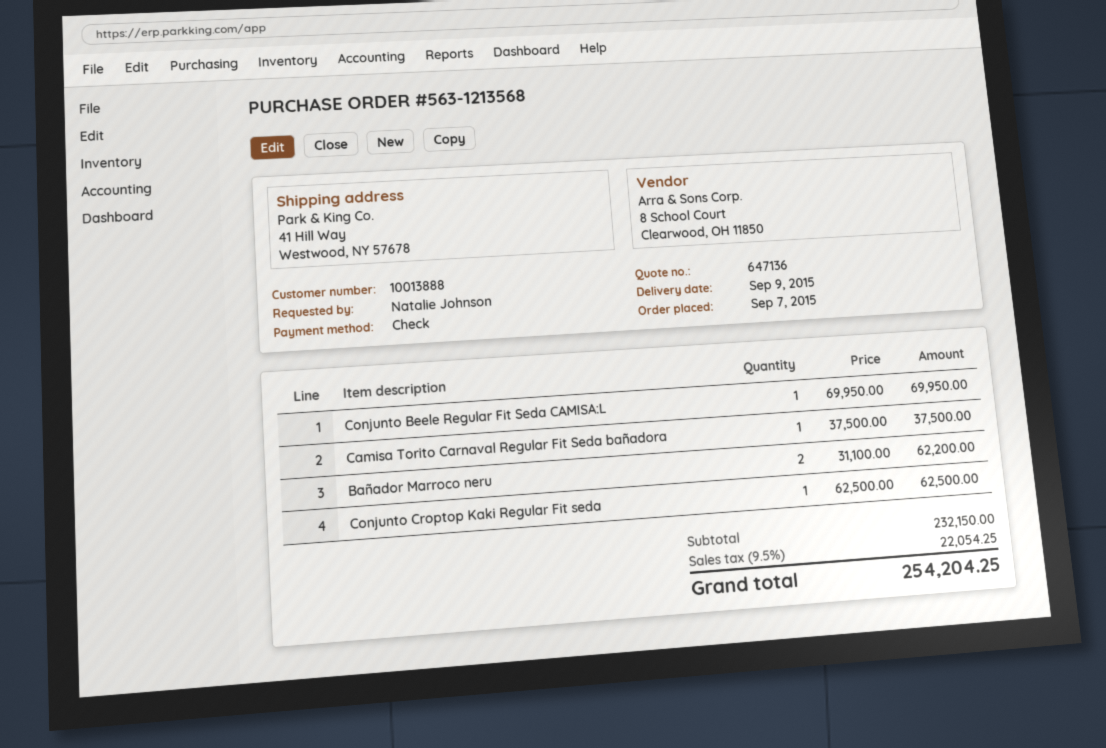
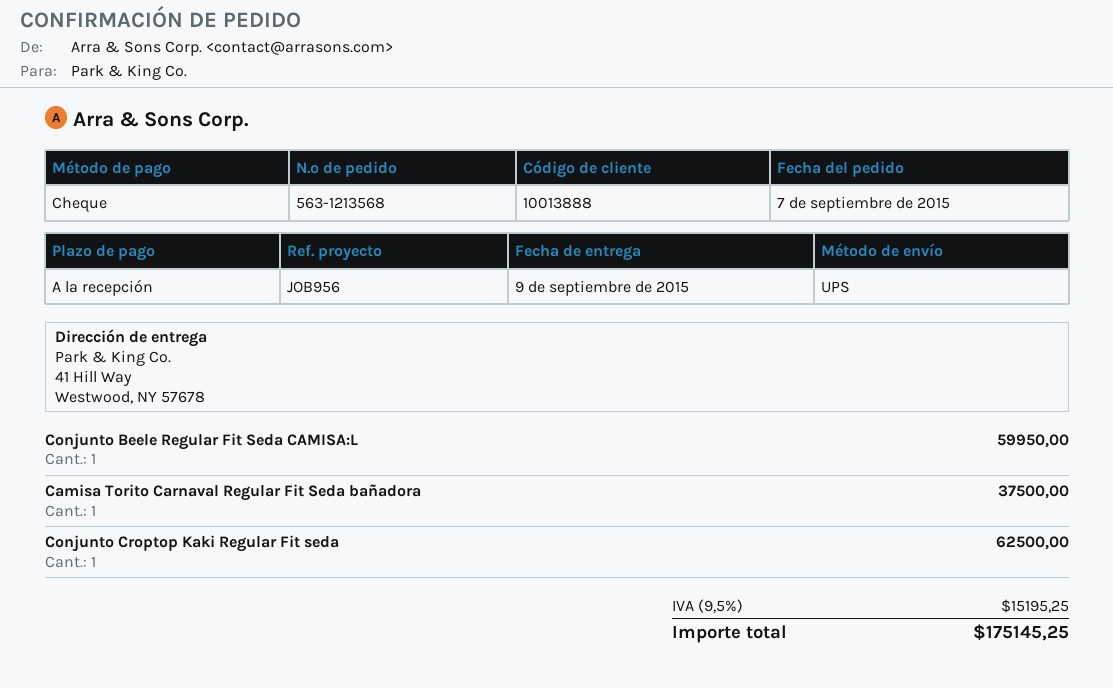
Conjunto Beele Regular Fit Seda CAMISA:L: 1 for 69950.00 -> 1 for 59950.00
Bañador Marroco neru: 2 for 62200.00 -> none
tax: 9.5% = 22054.25 -> 9.5% = 15195.25
total: 254204.25 -> 175145.25

